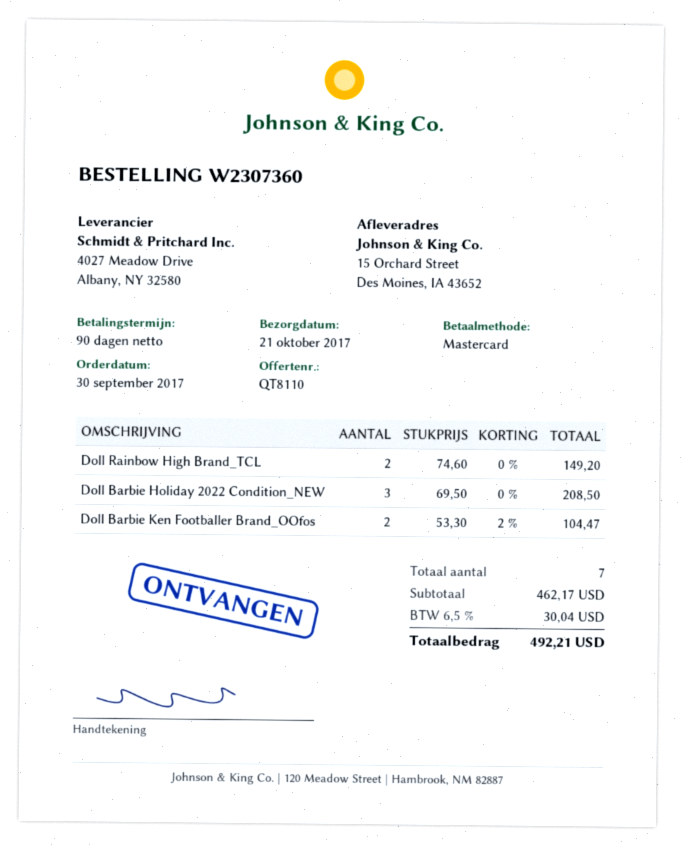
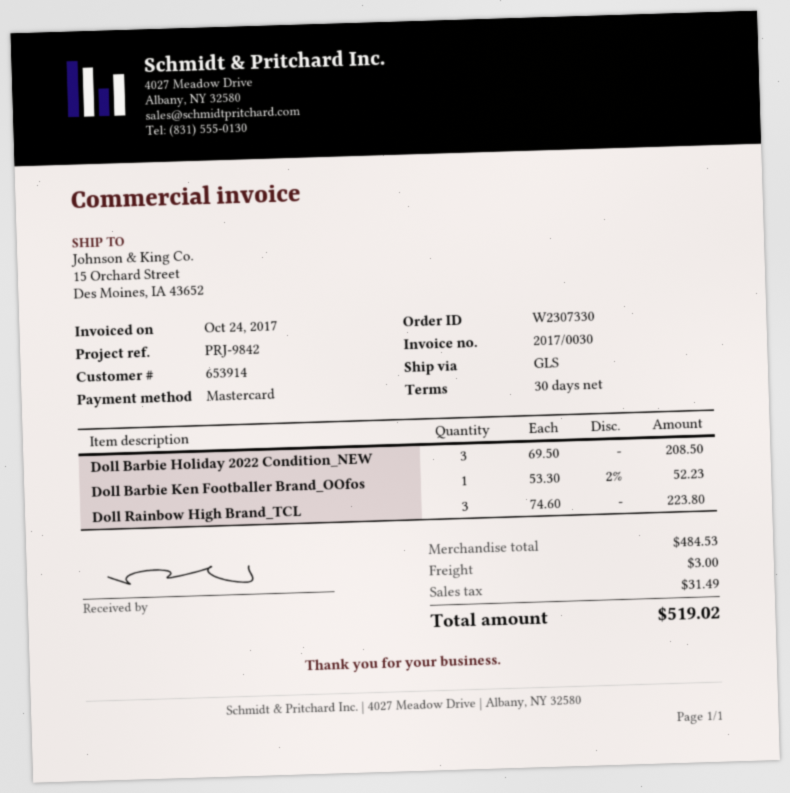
order number: W2307360 -> W2307330
payment terms: 90 days -> 30 days
Doll Rainbow High Brand_TCL: 2 x 74.60 = 149.20 -> 3 x 74.60 = 223.80
Doll Barbie Ken Footballer Brand_OOfos: 2 x 53.30 - 2% = 104.47 -> 1 x 53.30 - 2% = 52.23
subtotal: 462.17 -> 484.53
shipping: none -> 3.00
tax: 30.04 -> 31.49
total: 492.21 -> 519.02

